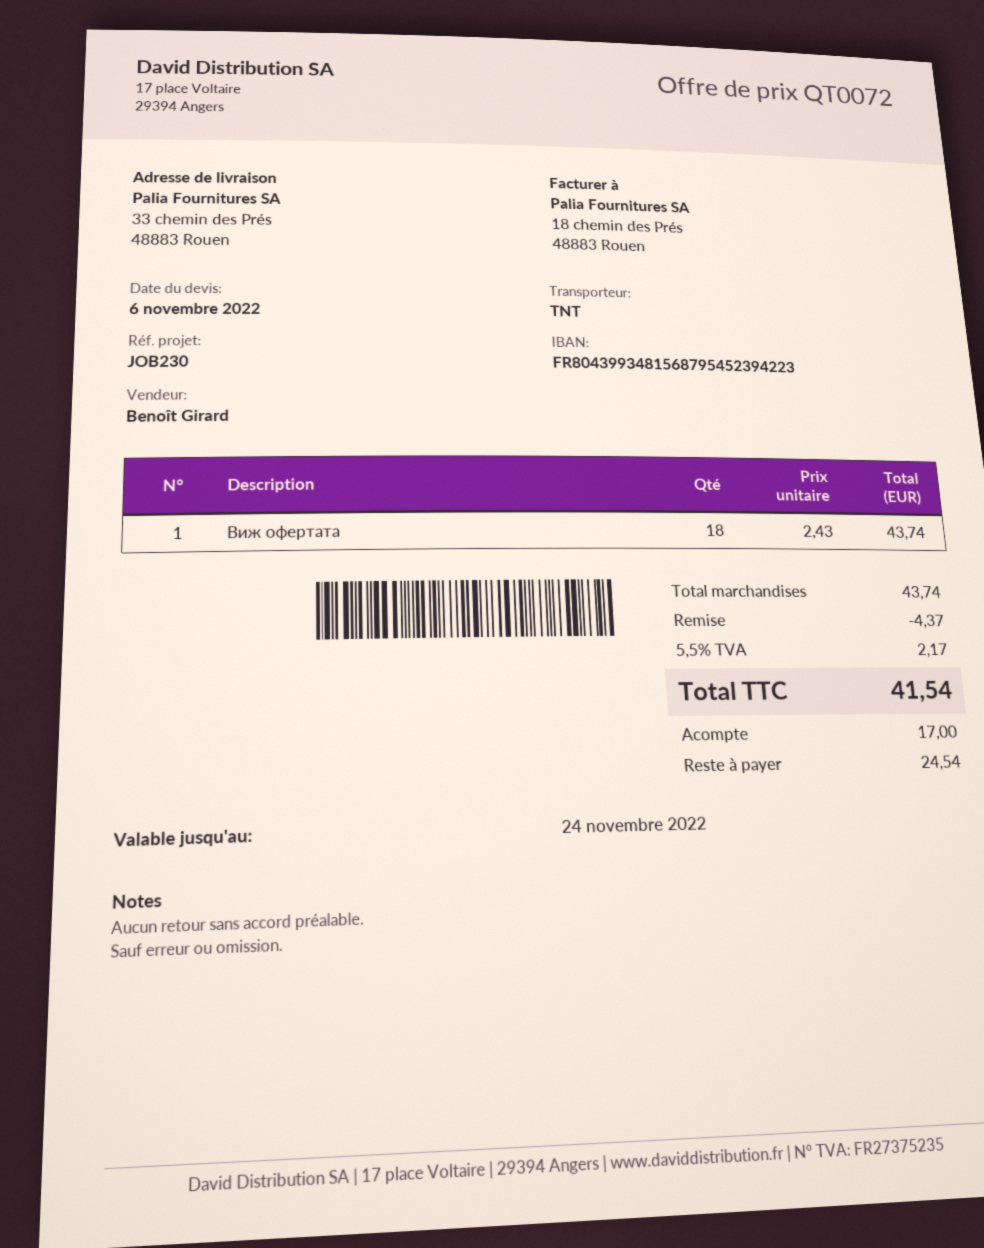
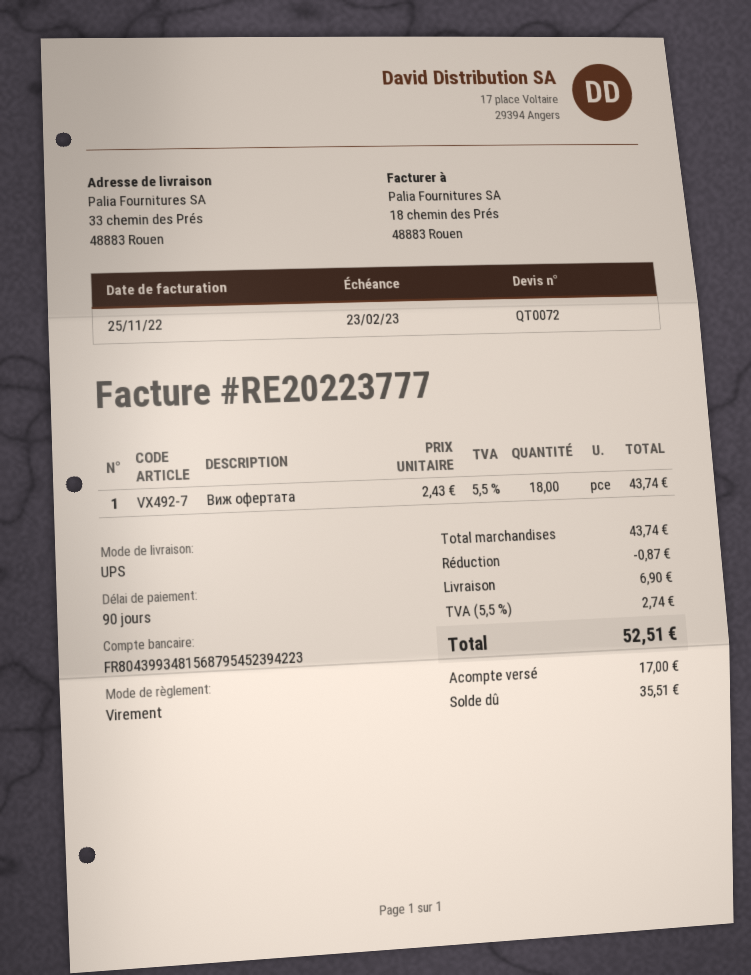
shipping method: TNT -> UPS
discount: 4.37 -> 0.87
shipping: none -> 6.90
tax: 5.5% = 2.17 -> 5.5% = 2.74
total: 41.54 -> 52.51
balance: 24.54 -> 35.51

